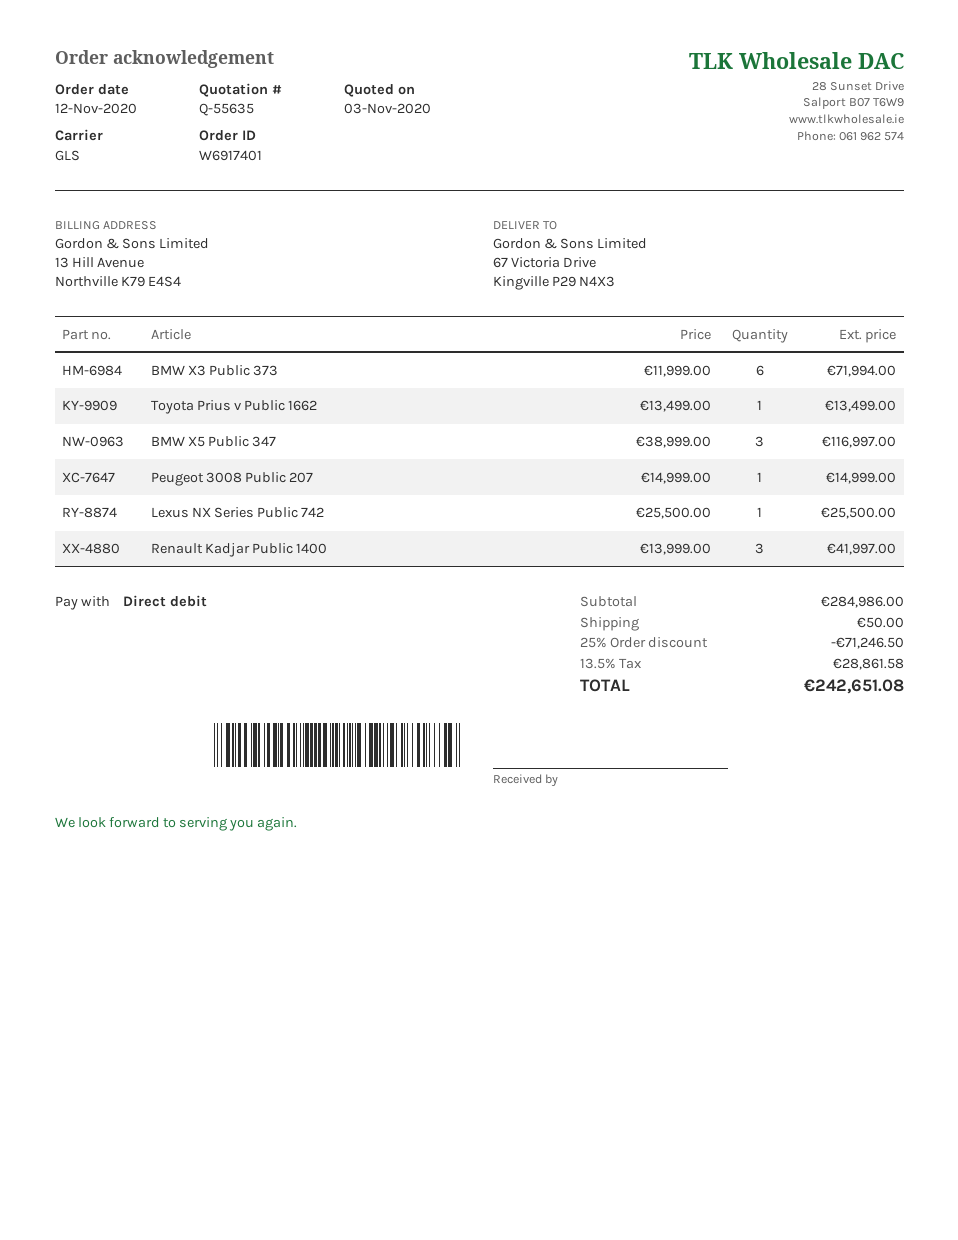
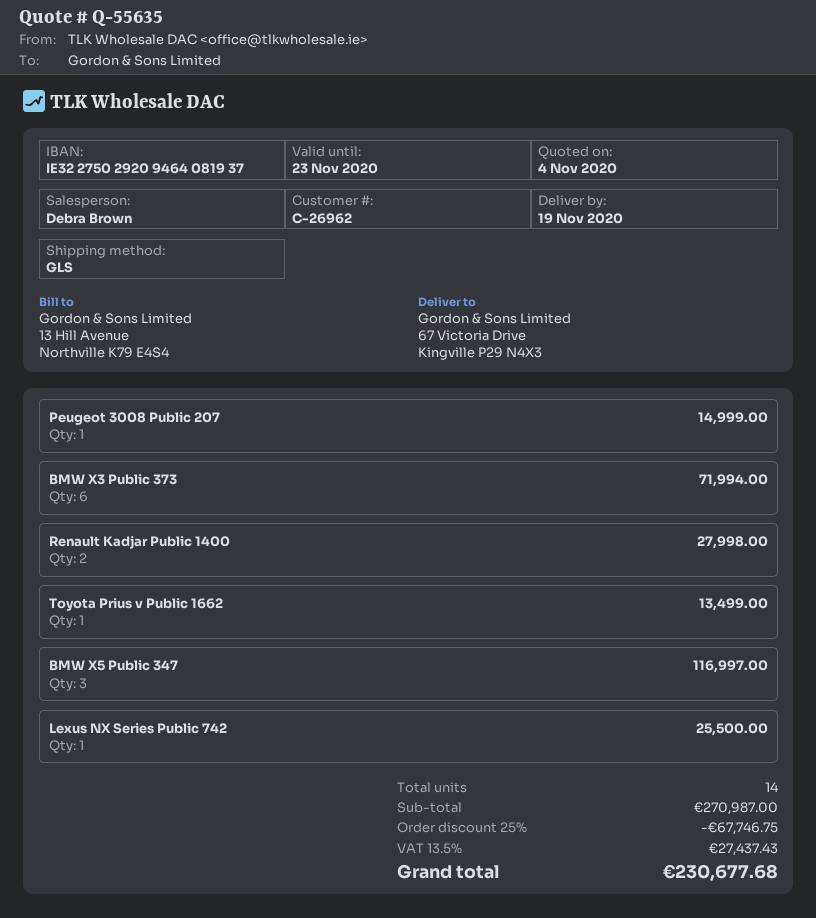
quote date: 2020-11-03 -> 2020-11-04
Renault Kadjar Public 1400: 3 for 41997.00 -> 2 for 27998.00
subtotal: 284986.00 -> 270987.00
discount: 25% = 71246.50 -> 25% = 67746.75
shipping: 50.00 -> none
tax: 13.5% = 28861.58 -> 13.5% = 27437.43
total: 242651.08 -> 230677.68

